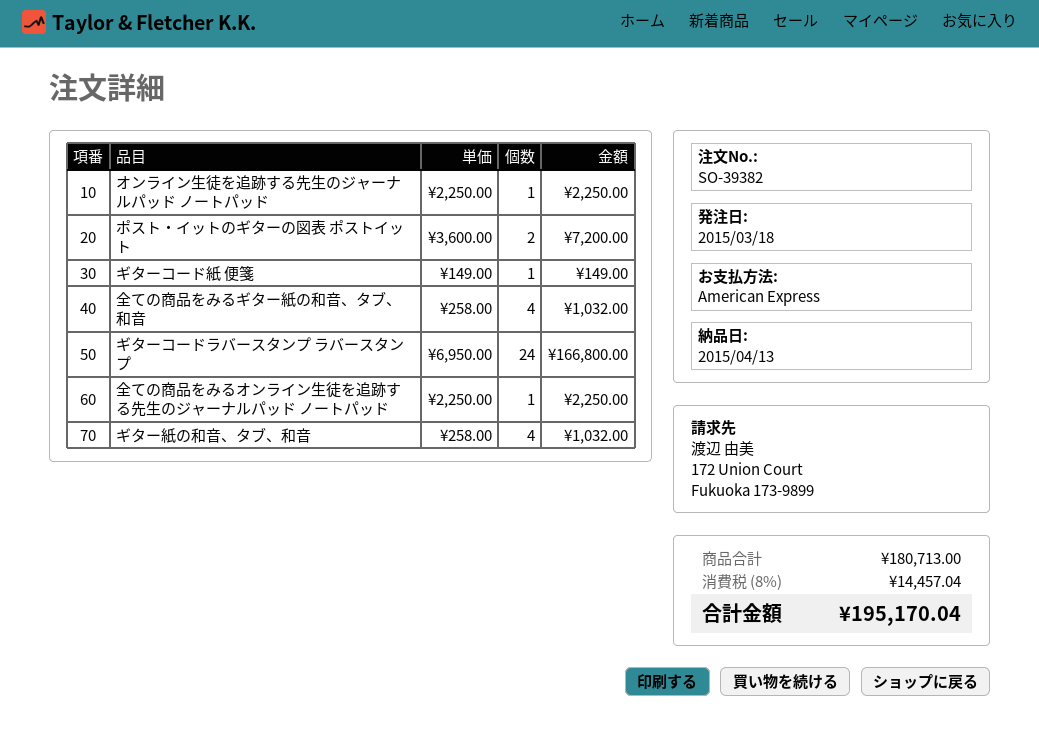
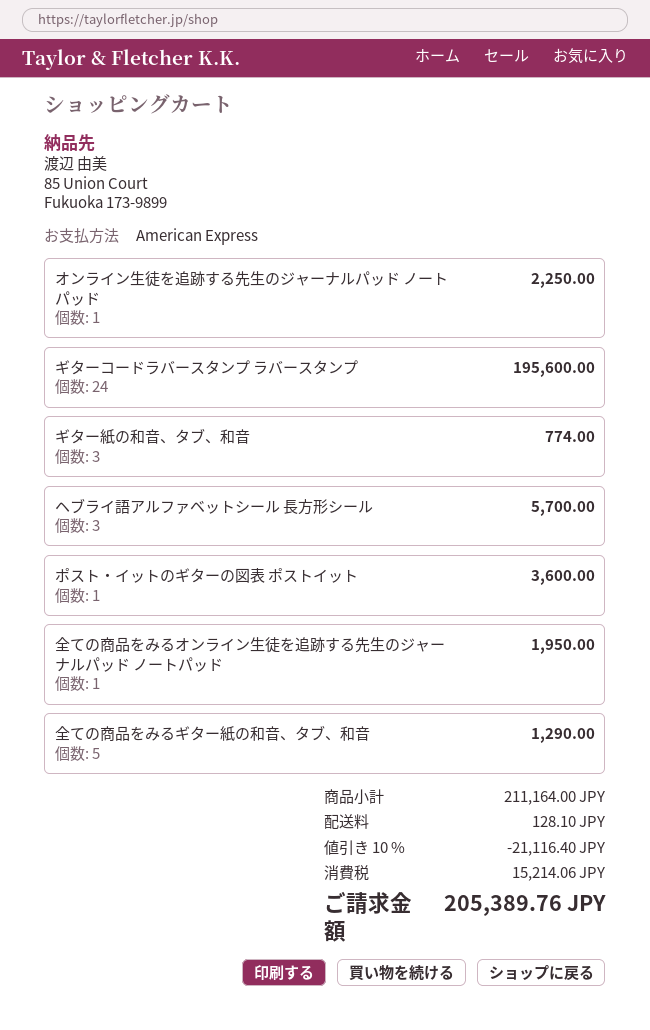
ポスト・イットのギターの図表 ポストイット: 2 for 7200.00 -> 1 for 3600.00
ギターコード紙 便箋: 1 for 149.00 -> none
全ての商品をみるギター紙の和音、タブ、和音: 4 for 1032.00 -> 5 for 1290.00
ギターコードラバースタンプ ラバースタンプ: 24 for 166800.00 -> 24 for 195600.00
全ての商品をみるオンライン生徒を追跡する先生のジャーナルパッド ノートパッド: 1 for 2250.00 -> 1 for 1950.00
ギター紙の和音、タブ、和音: 4 for 1032.00 -> 3 for 774.00
ヘブライ語アルファベットシール 長方形シール: none -> 3 for 5700.00
subtotal: 180713.00 -> 211164.00
discount: none -> 10% = 21116.40
shipping: none -> 128.10
tax: 14457.04 -> 15214.06
total: 195170.04 -> 205389.76

